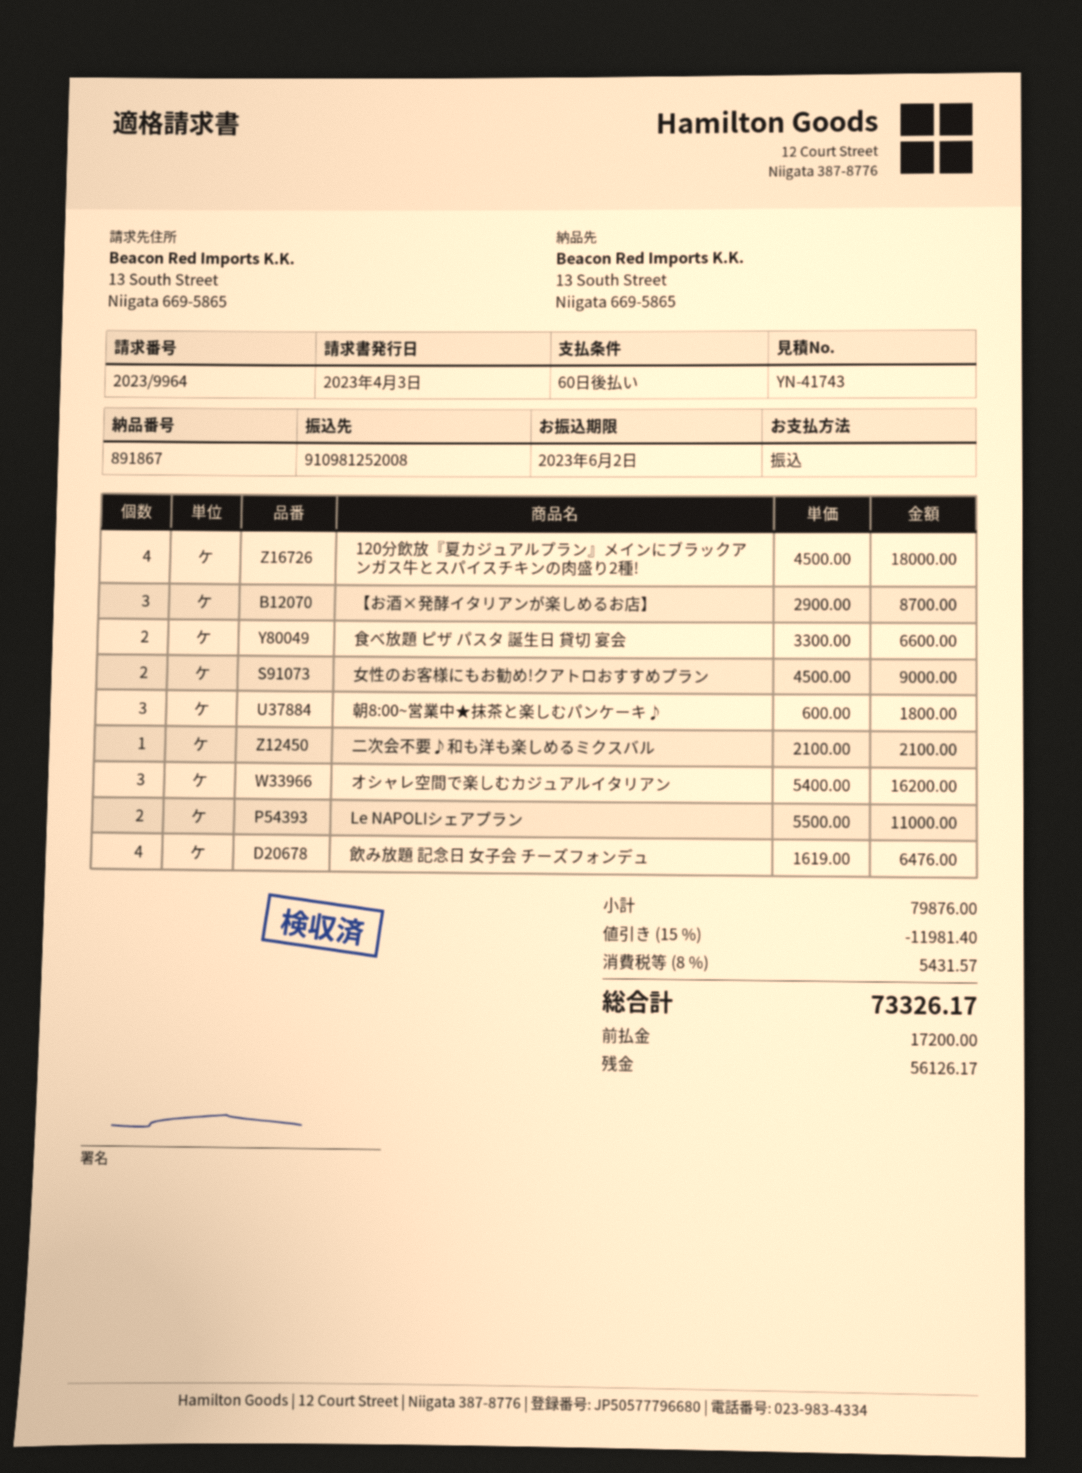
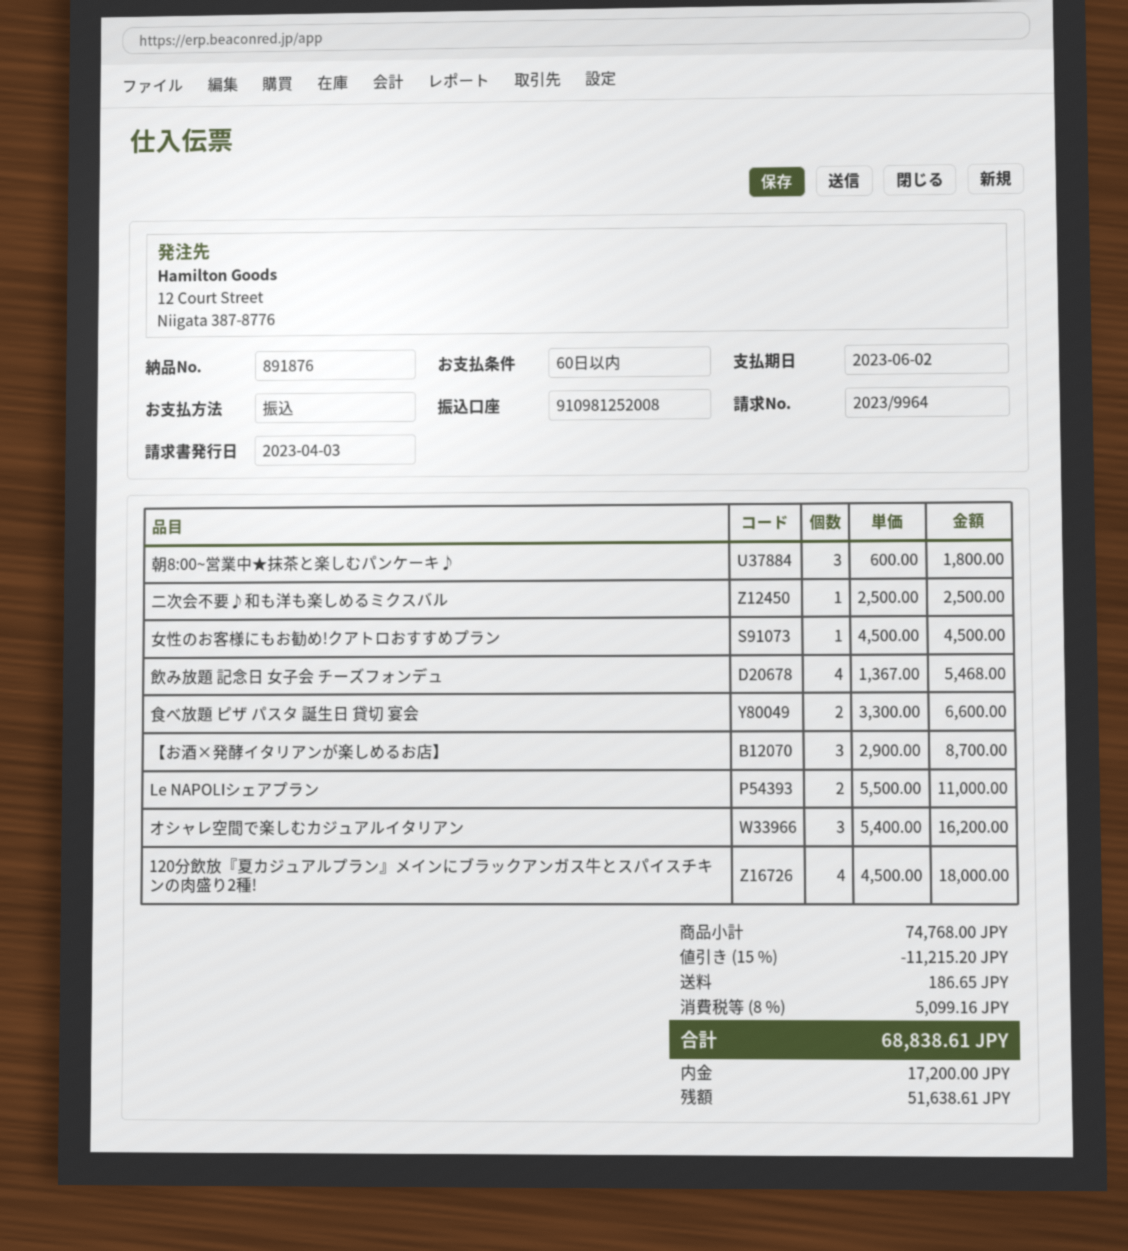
delivery note number: 891867 -> 891876
女性のお客様にもお勧め!クアトロおすすめプラン: 2 x 4500.00 = 9000.00 -> 1 x 4500.00 = 4500.00
二次会不要♪和も洋も楽しめるミクスバル: 1 x 2100.00 = 2100.00 -> 1 x 2500.00 = 2500.00
飲み放題 記念日 女子会 チーズフォンデュ: 4 x 1619.00 = 6476.00 -> 4 x 1367.00 = 5468.00
subtotal: 79876.00 -> 74768.00
discount: 15% = 11981.40 -> 15% = 11215.20
shipping: none -> 186.65
tax: 8% = 5431.57 -> 8% = 5099.16
total: 73326.17 -> 68838.61
balance: 56126.17 -> 51638.61

